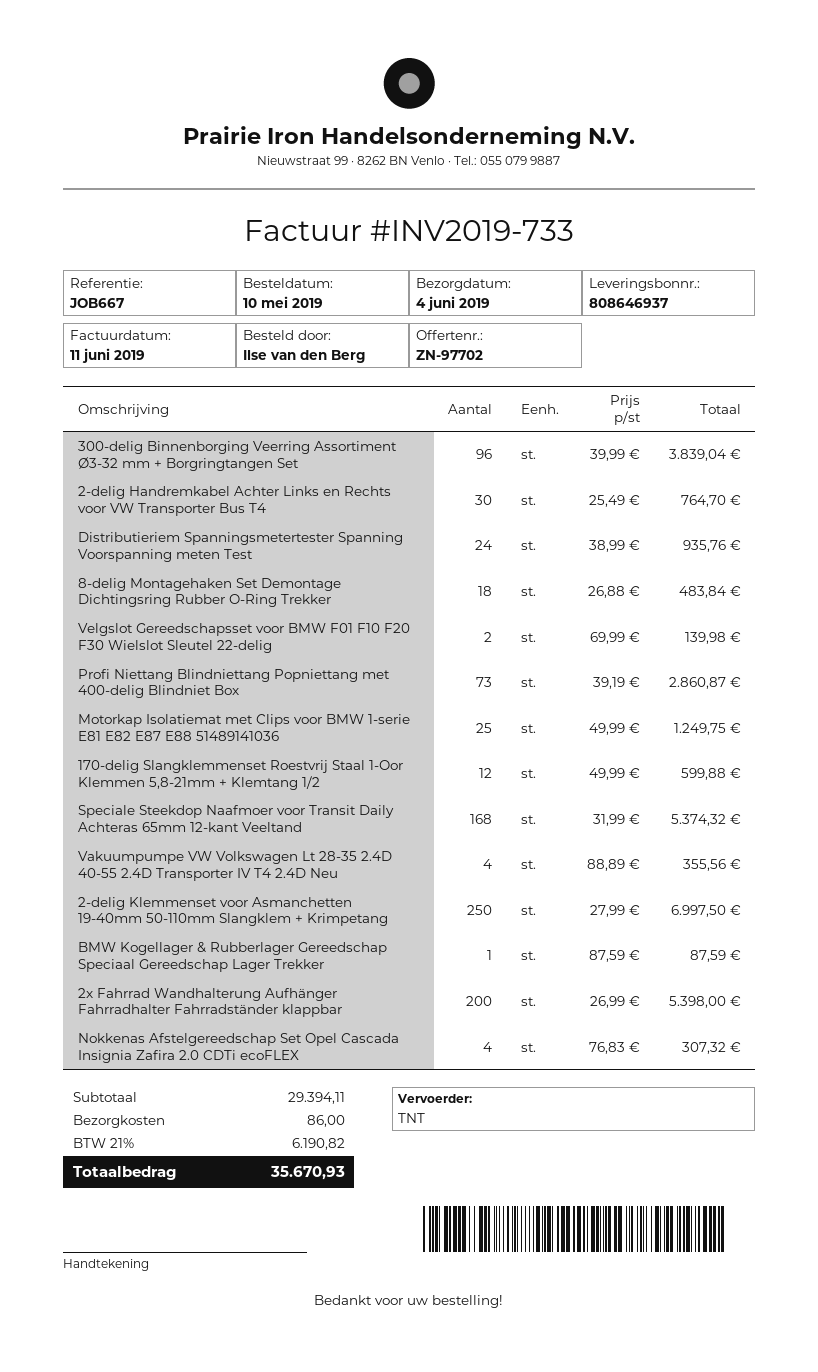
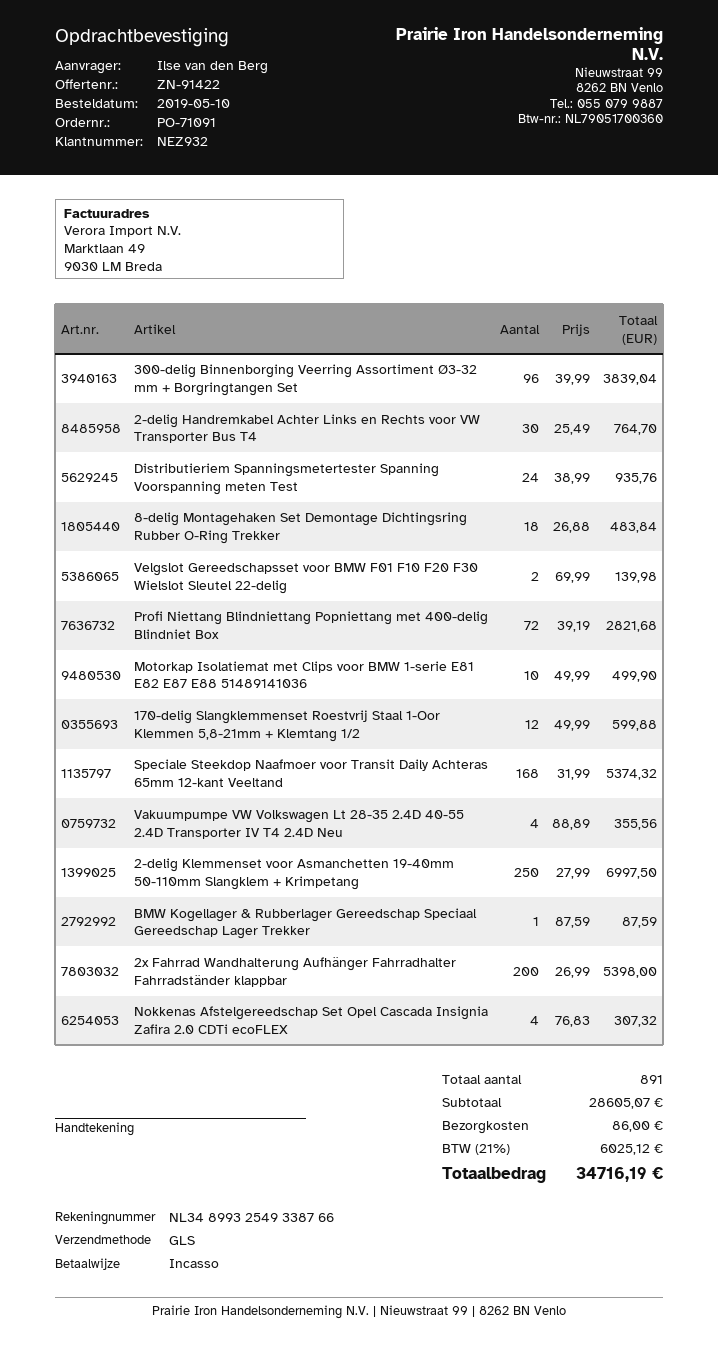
quote number: ZN-97702 -> ZN-91422
shipping method: TNT -> GLS
Profi Niettang Blindniettang Popniettang met 400-delig Blindniet Box: 73 x 39.19 = 2860.87 -> 72 x 39.19 = 2821.68
Motorkap Isolatiemat met Clips voor BMW 1-serie E81 E82 E87 E88 51489141036: 25 x 49.99 = 1249.75 -> 10 x 49.99 = 499.90
subtotal: 29394.11 -> 28605.07
tax: 21% = 6190.82 -> 21% = 6025.12
total: 35670.93 -> 34716.19

